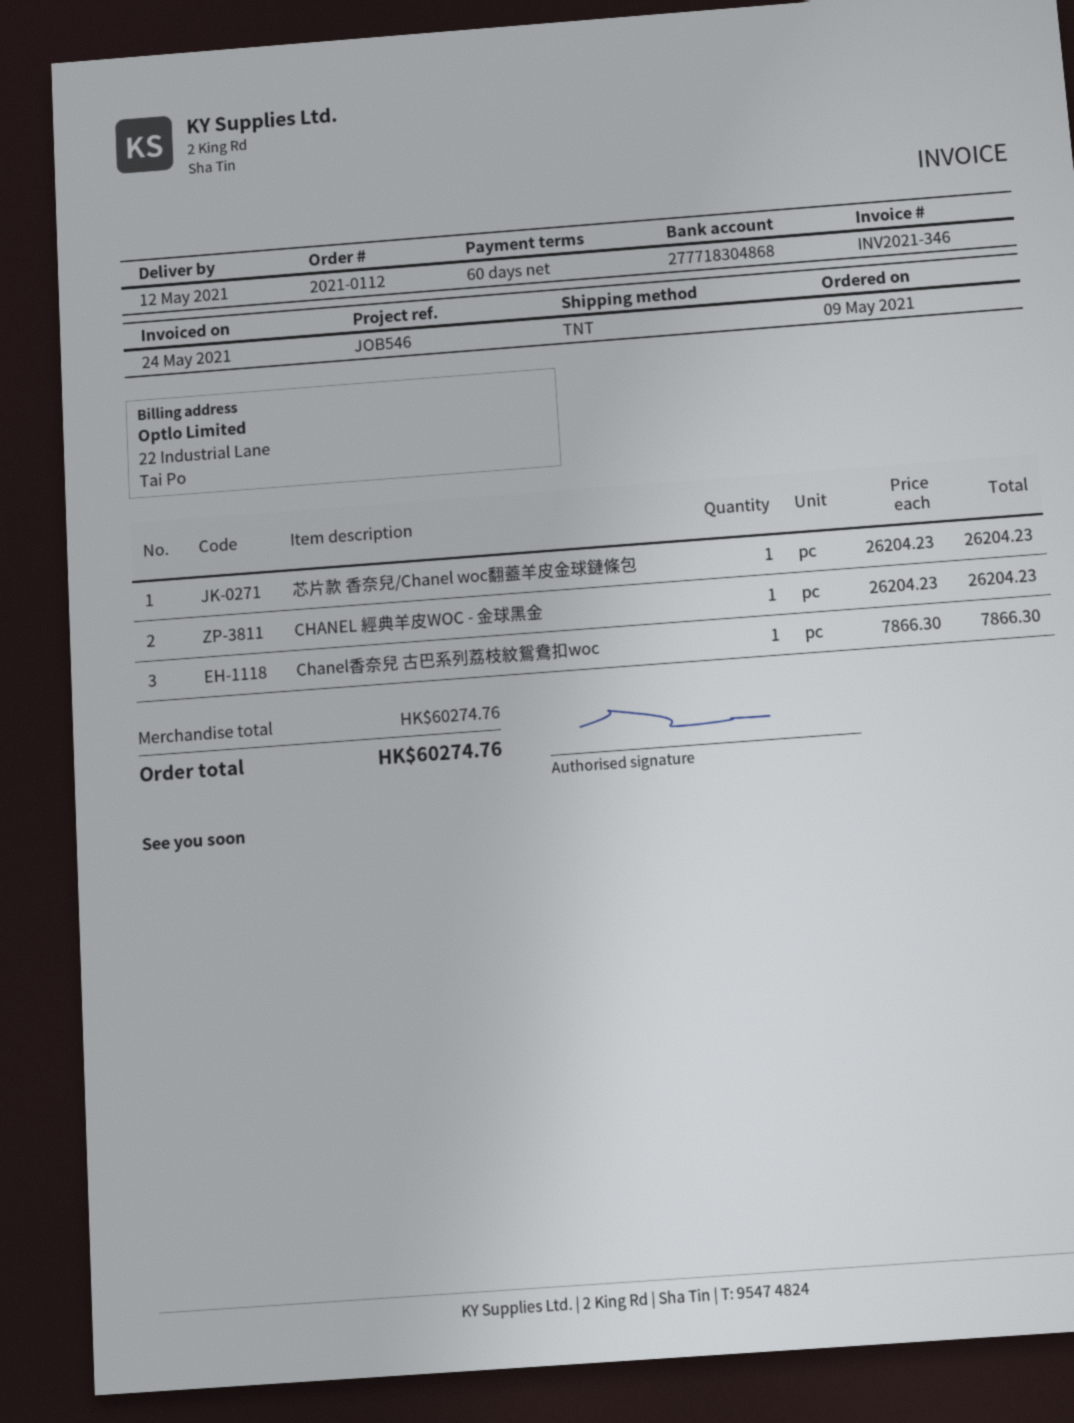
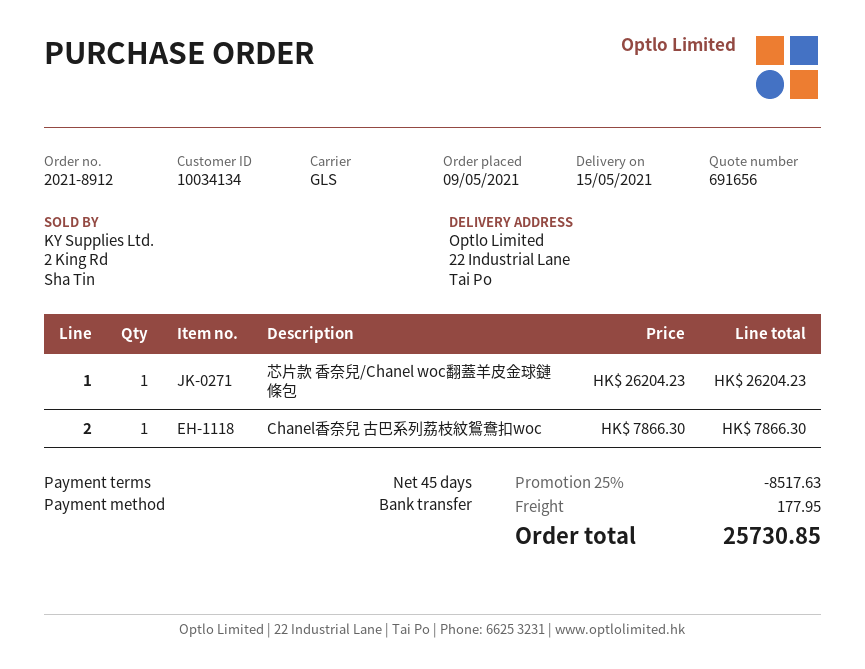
order number: 2021-0112 -> 2021-8912
delivery date: 2021-05-12 -> 2021-05-15
payment terms: 60 days -> 45 days
shipping method: TNT -> GLS
CHANEL 經典羊皮WOC - 金球黑金: 1 x 26204.23 = 26204.23 -> none
discount: none -> 25% = 8517.63
shipping: none -> 177.95
total: 60274.76 -> 25730.85

